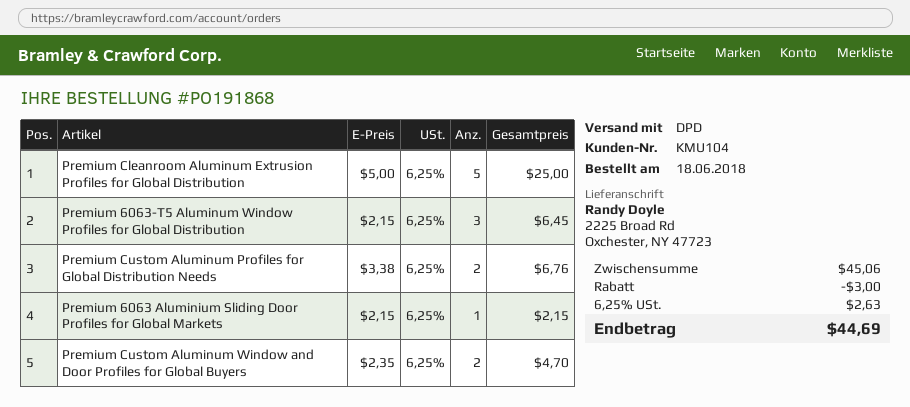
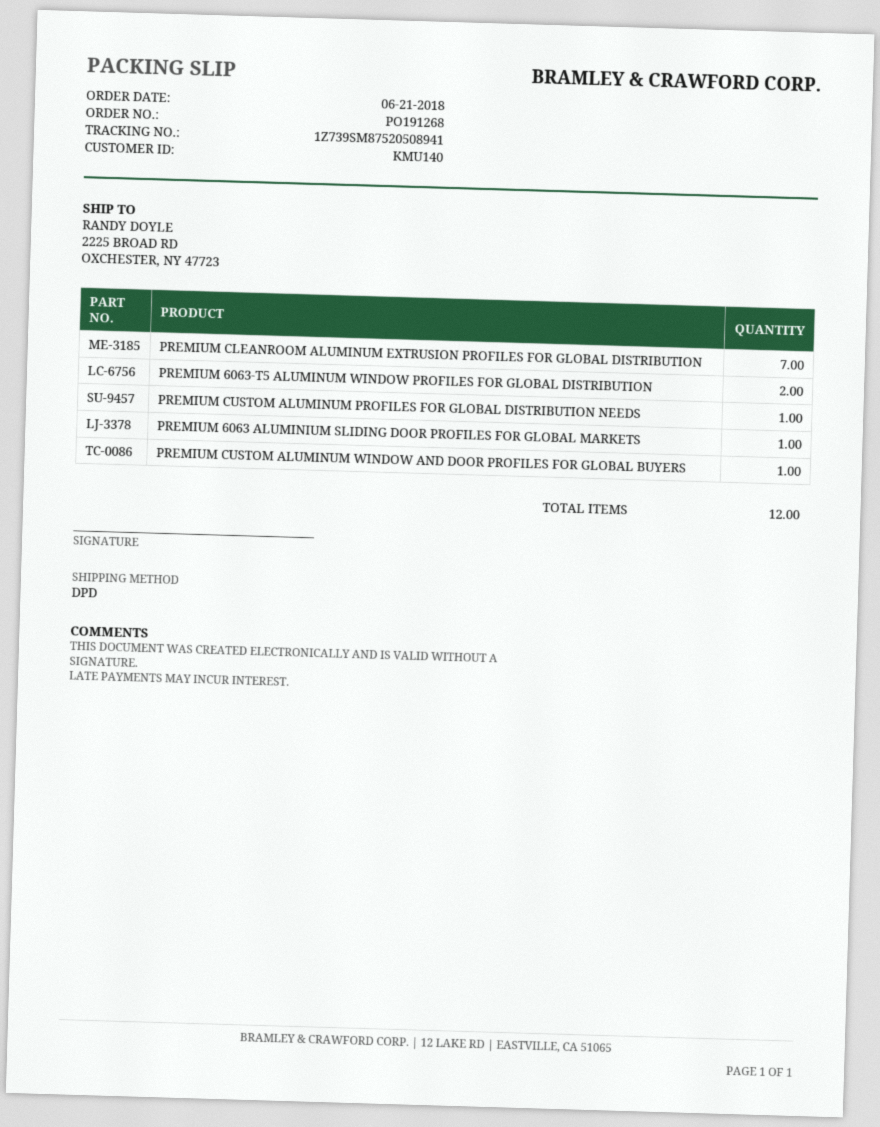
order number: PO191868 -> PO191268
order date: 2018-06-18 -> 2018-06-21
customer number: KMU104 -> KMU140
Premium Cleanroom Aluminum Extrusion Profiles for Global Distribution: 5 -> 7
Premium 6063-T5 Aluminum Window Profiles for Global Distribution: 3 -> 2
Premium Custom Aluminum Profiles for Global Distribution Needs: 2 -> 1
Premium Custom Aluminum Window and Door Profiles for Global Buyers: 2 -> 1

